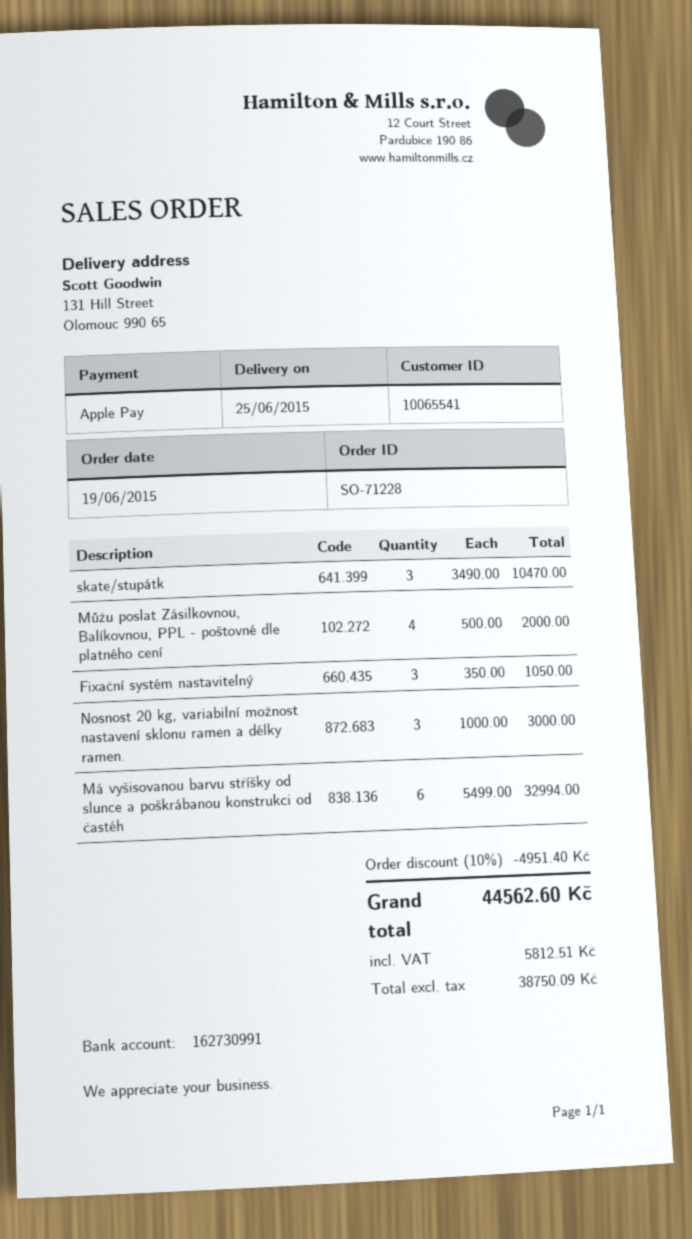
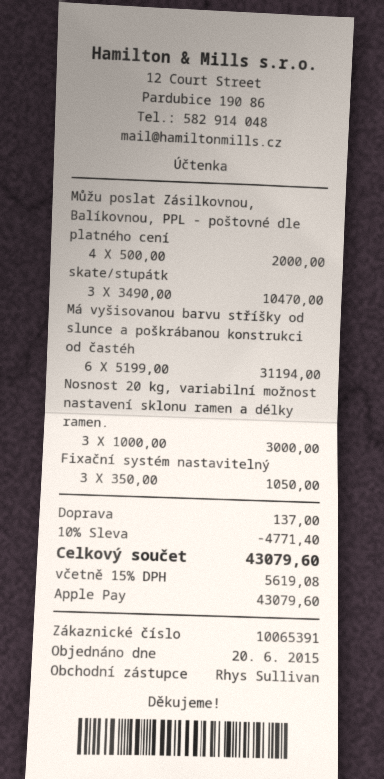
order date: 2015-06-19 -> 2015-06-20
customer number: 10065541 -> 10065391
Má vyšisovanou barvu stříšky od slunce a poškrábanou konstrukci od častéh: 6 x 5499.00 = 32994.00 -> 6 x 5199.00 = 31194.00
discount: 10% = 4951.40 -> 10% = 4771.40
shipping: none -> 137.00
tax: 5812.51 -> 5619.08
total: 44562.60 -> 43079.60

